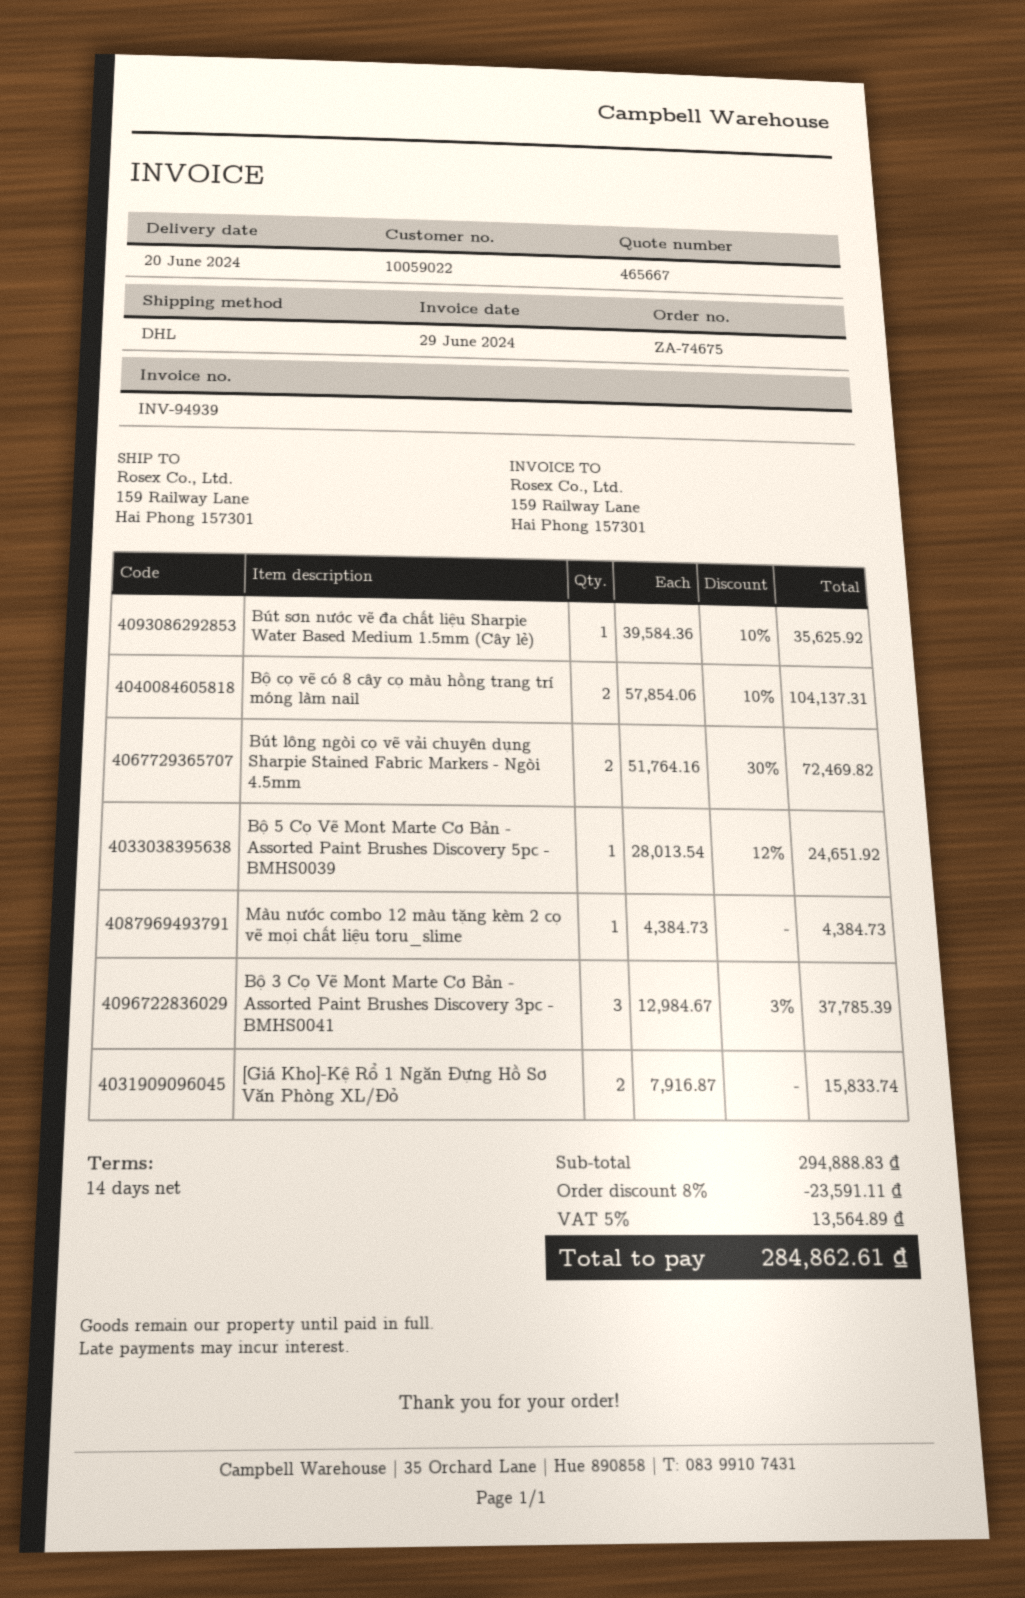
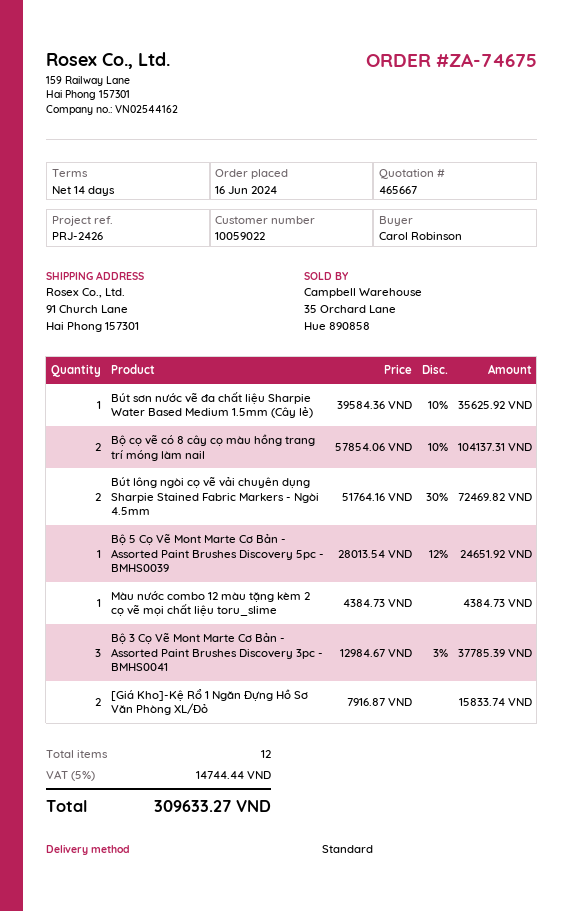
shipping method: DHL -> standard
ship to: 159 Railway Lane, Hai Phong 157301 -> 91 Church Lane, Hai Phong 157301
discount: 8% = 23591.11 -> none
tax: 5% = 13564.89 -> 5% = 14744.44
total: 284862.61 -> 309633.27

